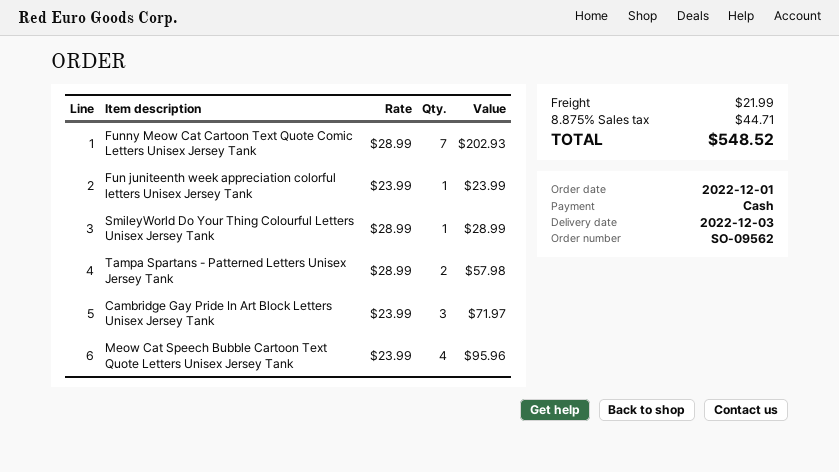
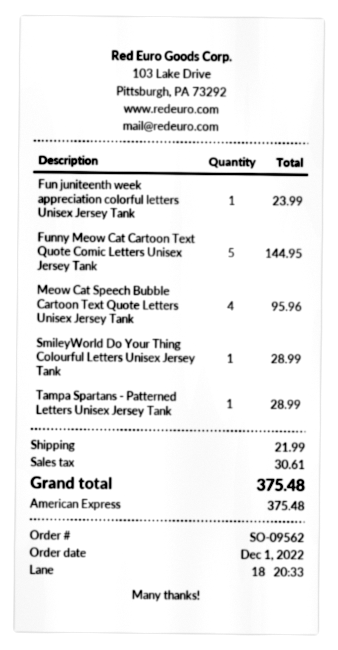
payment method: cash -> American Express
Funny Meow Cat Cartoon Text Quote Comic Letters Unisex Jersey Tank: 7 for 202.93 -> 5 for 144.95
Tampa Spartans - Patterned Letters Unisex Jersey Tank: 2 for 57.98 -> 1 for 28.99
Cambridge Gay Pride In Art Block Letters Unisex Jersey Tank: 3 for 71.97 -> none
tax: 44.71 -> 30.61
total: 548.52 -> 375.48

